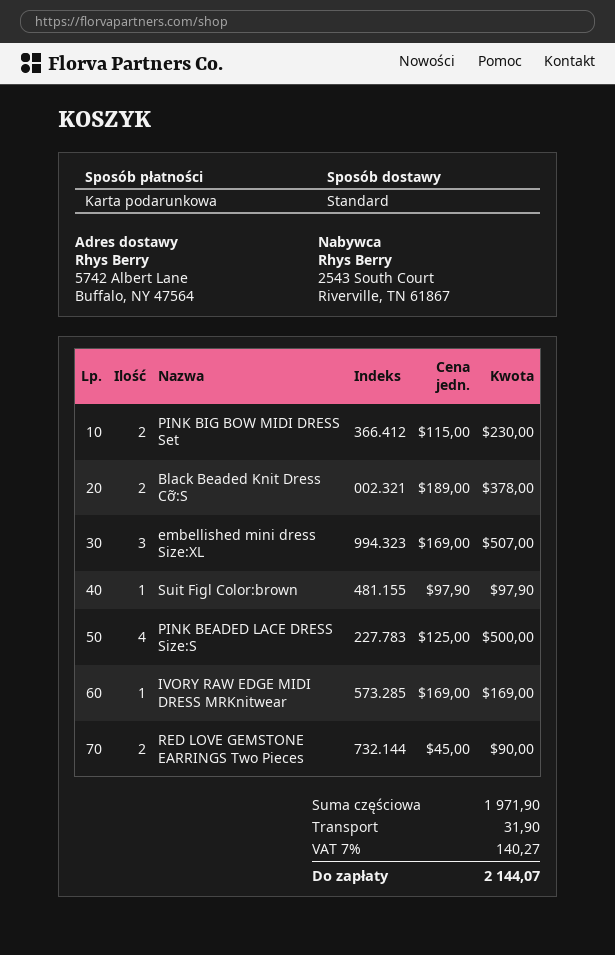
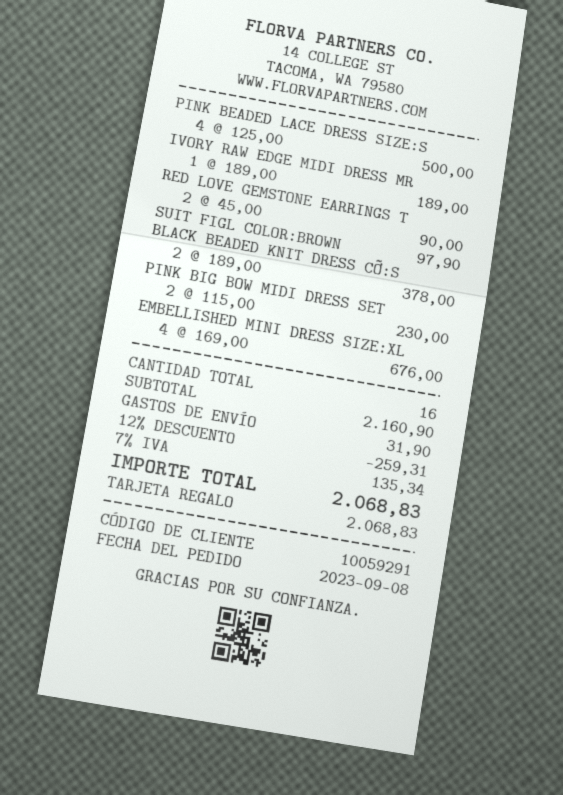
embellished mini dress Size:XL: 3 x 169.00 = 507.00 -> 4 x 169.00 = 676.00
IVORY RAW EDGE MIDI DRESS MRKnitwear: 1 x 169.00 = 169.00 -> 1 x 189.00 = 189.00
subtotal: 1971.90 -> 2160.90
discount: none -> 12% = 259.31
tax: 7% = 140.27 -> 7% = 135.34
total: 2144.07 -> 2068.83

